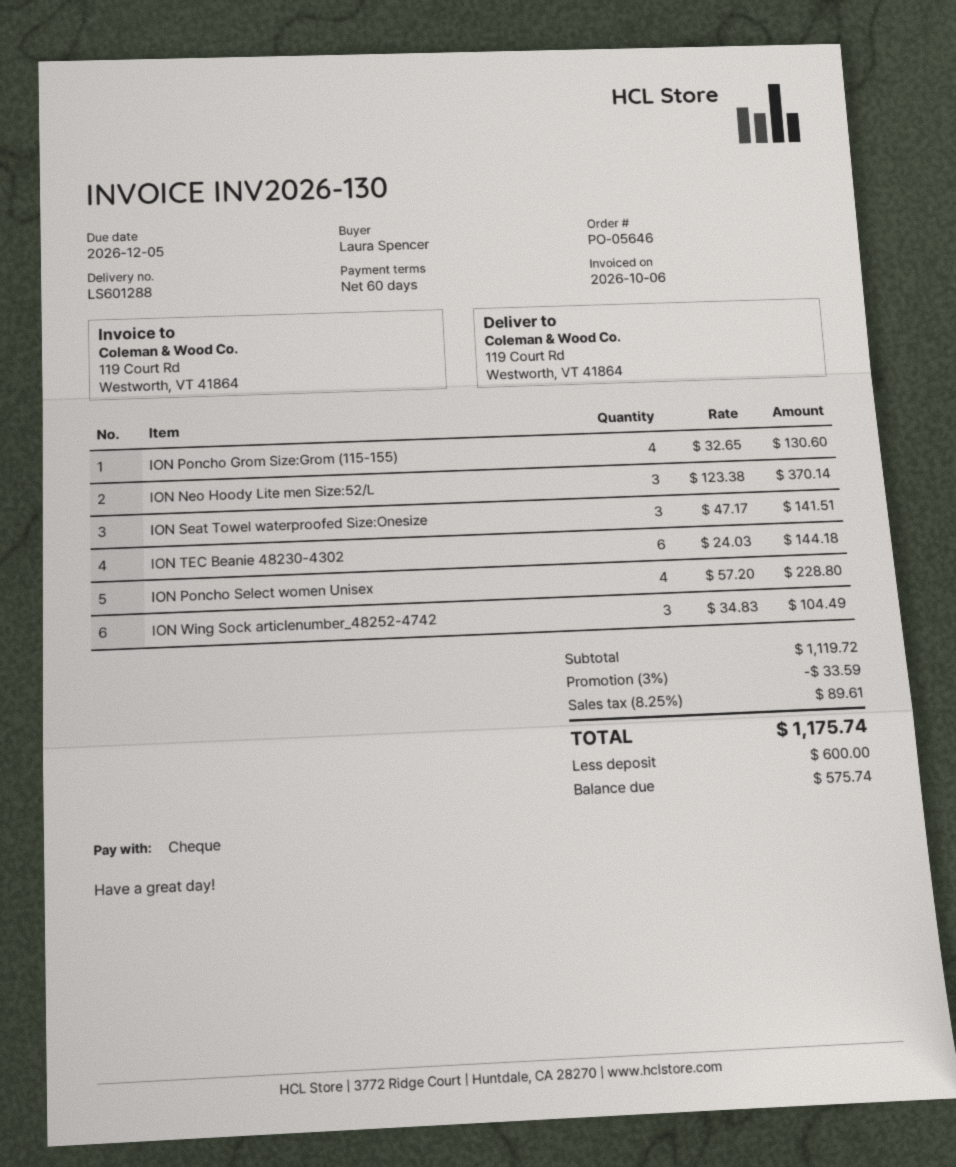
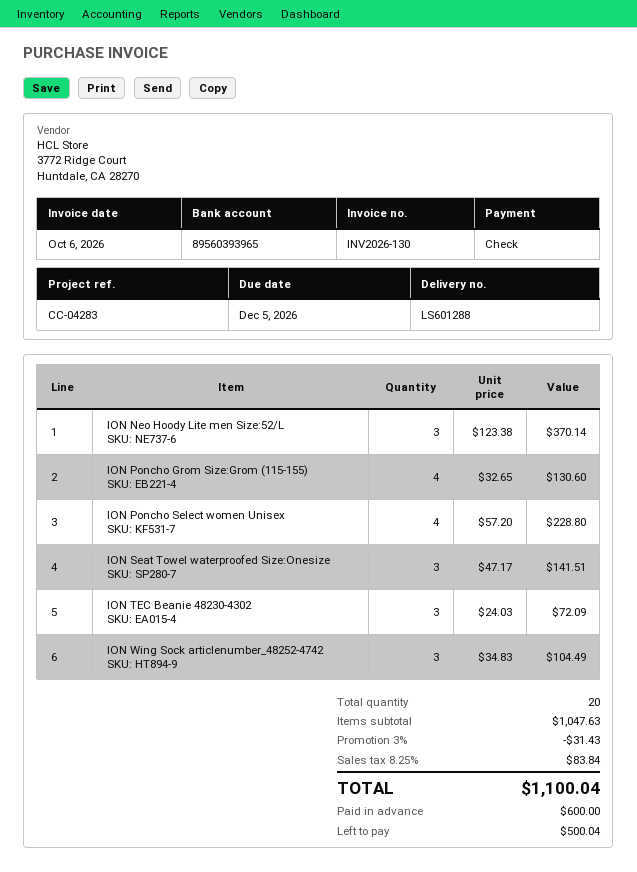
ION TEC Beanie 48230-4302: 6 x 24.03 = 144.18 -> 3 x 24.03 = 72.09
subtotal: 1119.72 -> 1047.63
discount: 3% = 33.59 -> 3% = 31.43
tax: 8.25% = 89.61 -> 8.25% = 83.84
total: 1175.74 -> 1100.04
balance: 575.74 -> 500.04

